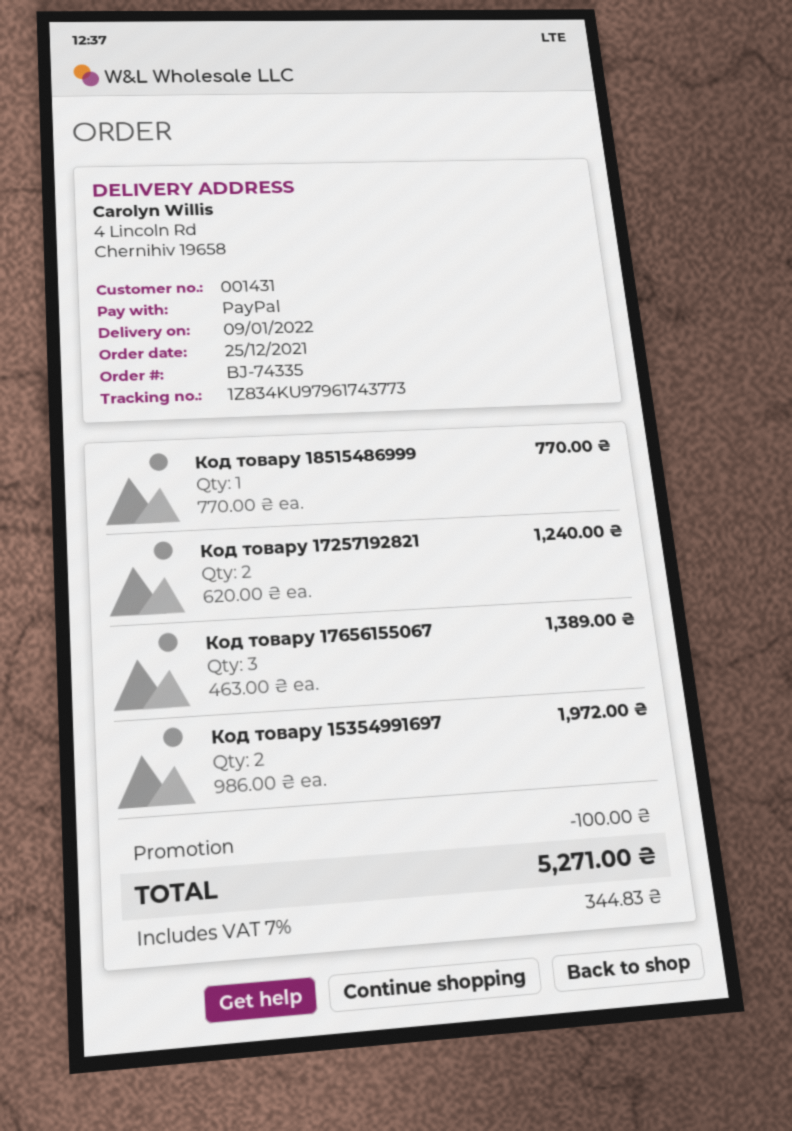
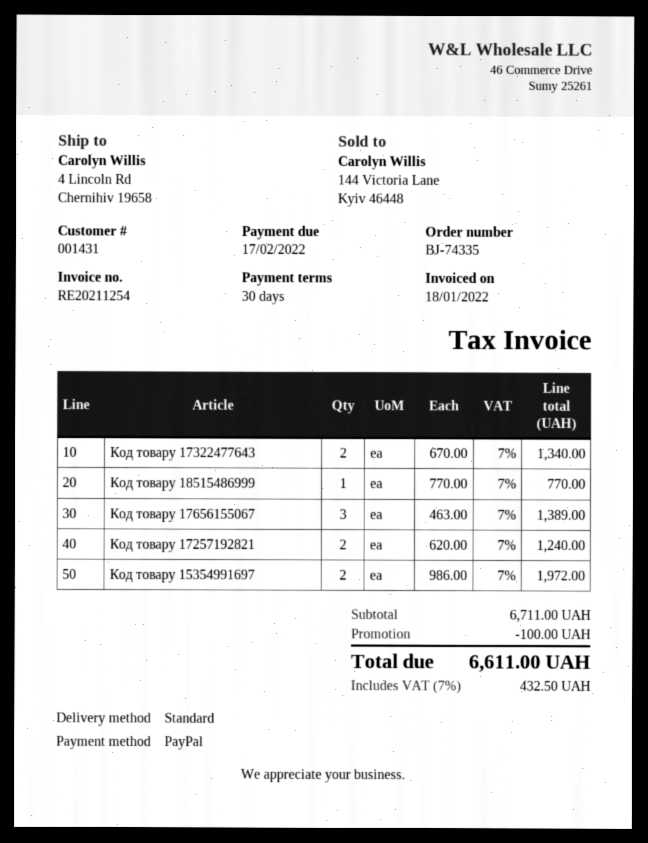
Код товару 17322477643: none -> 2 x 670.00 = 1340.00
tax: 7% = 344.83 -> 7% = 432.50
total: 5271.00 -> 6611.00

